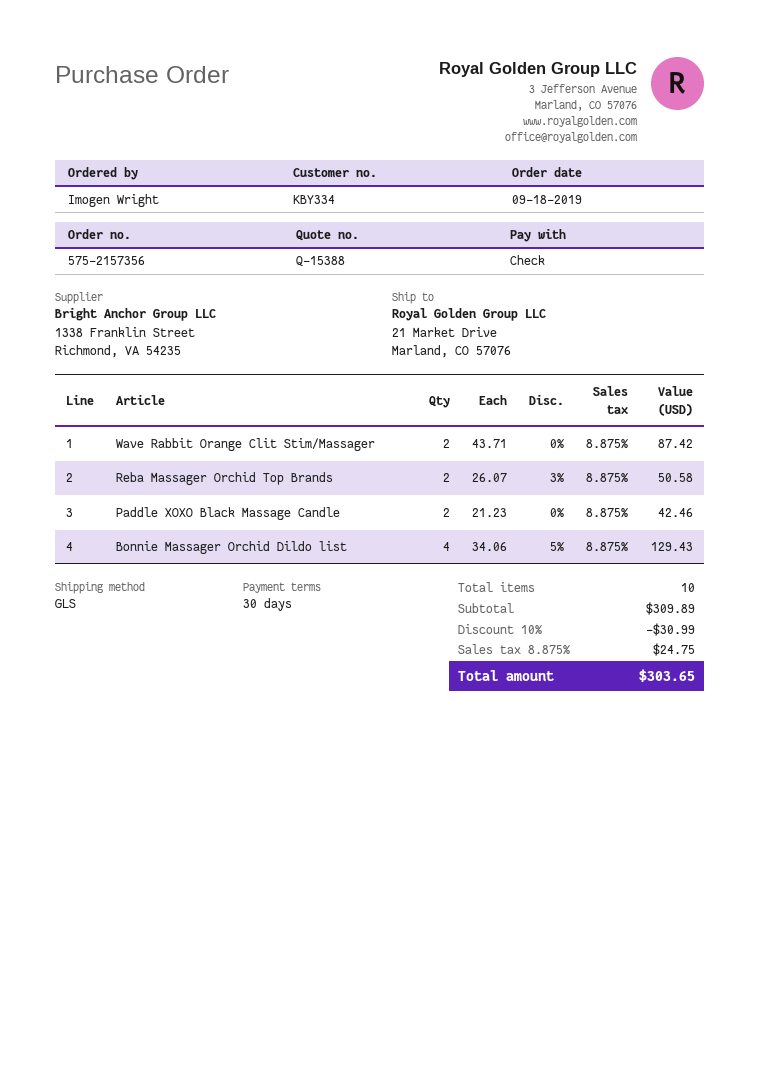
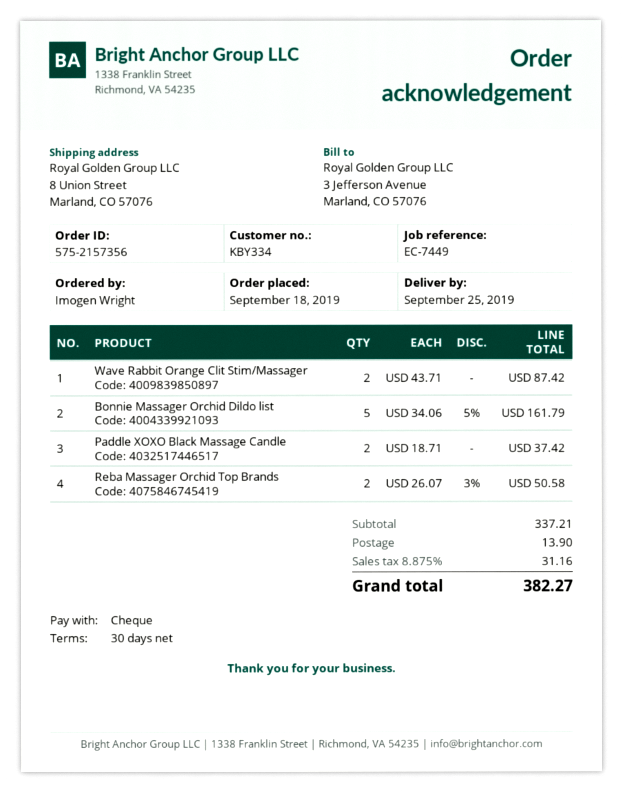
ship to: 21 Market Drive, Marland, CO 57076 -> 8 Union Street, Marland, CO 57076
Paddle XOXO Black Massage Candle: 2 x 21.23 = 42.46 -> 2 x 18.71 = 37.42
Bonnie Massager Orchid Dildo list: 4 x 34.06 - 5% = 129.43 -> 5 x 34.06 - 5% = 161.79
subtotal: 309.89 -> 337.21
discount: 10% = 30.99 -> none
shipping: none -> 13.90
tax: 8.875% = 24.75 -> 8.875% = 31.16
total: 303.65 -> 382.27

